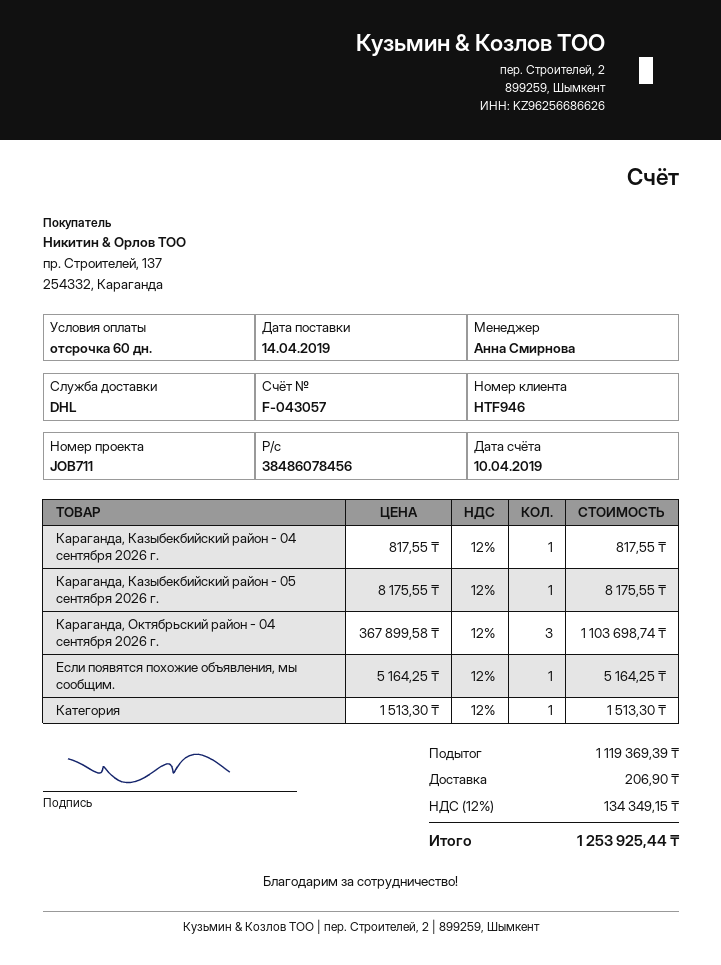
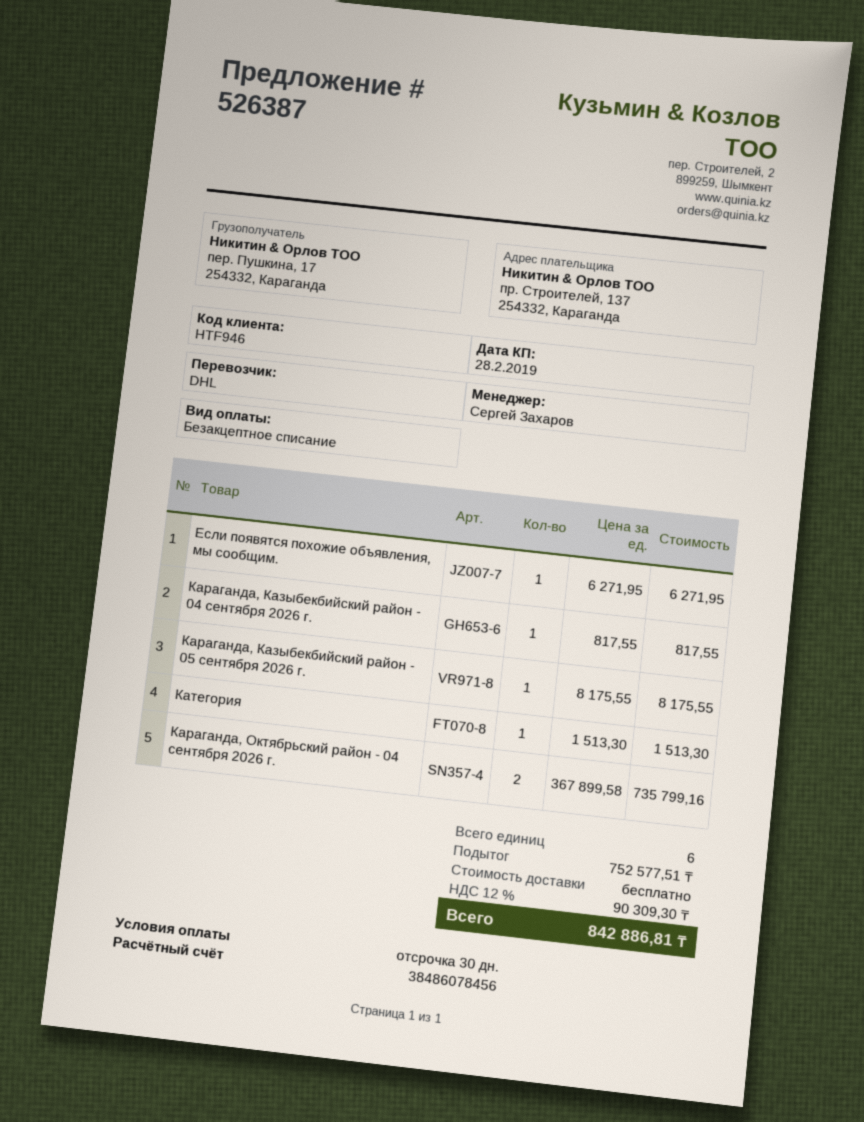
payment terms: 60 days -> 30 days
sales rep: Анна Смирнова -> Сергей Захаров
Караганда, Октябрьский район - 04 сентября 2026 г.: 3 x 367899.58 = 1103698.74 -> 2 x 367899.58 = 735799.16
Если появятся похожие объявления, мы сообщим.: 1 x 5164.25 = 5164.25 -> 1 x 6271.95 = 6271.95
subtotal: 1119369.39 -> 752577.51
shipping: 206.90 -> 0.00
tax: 12% = 134349.15 -> 12% = 90309.30
total: 1253925.44 -> 842886.81

